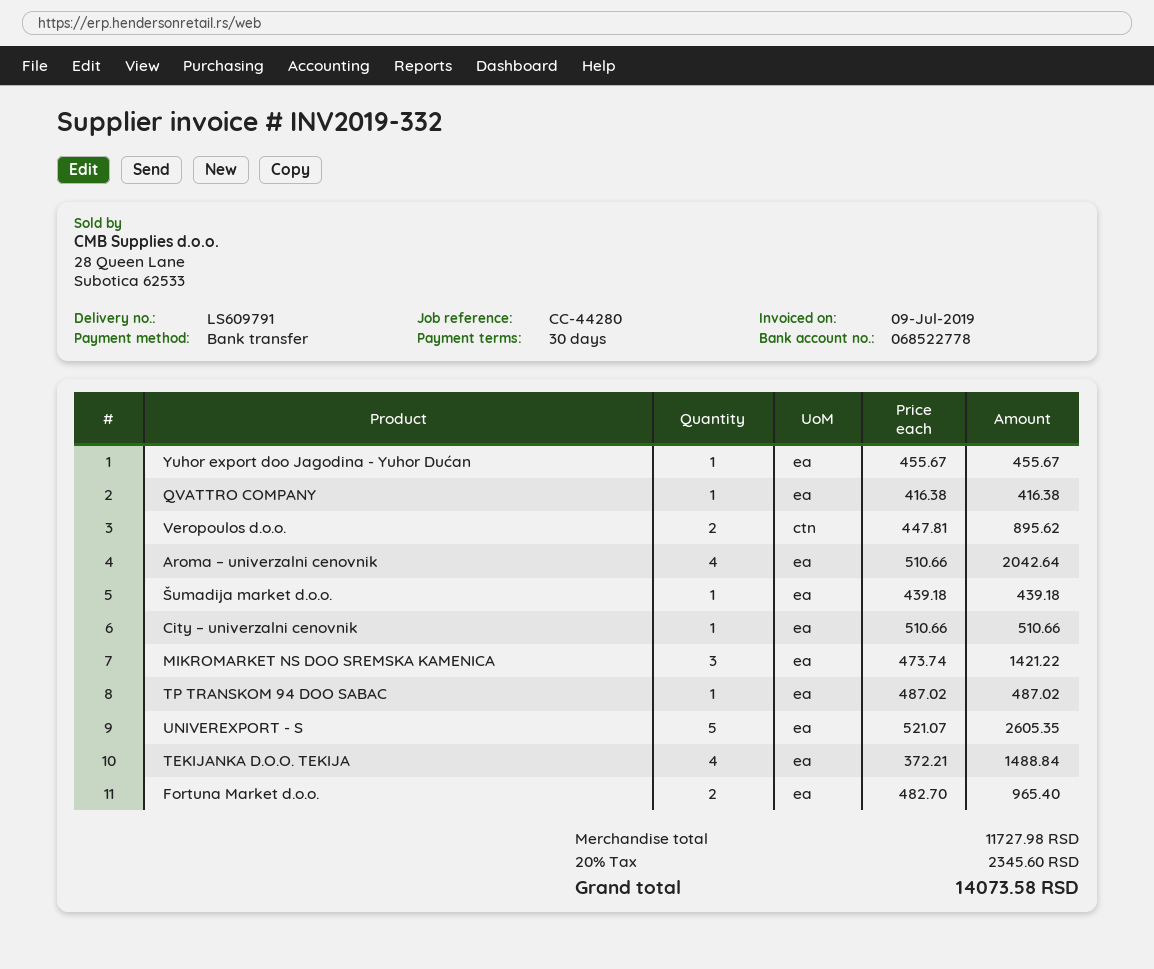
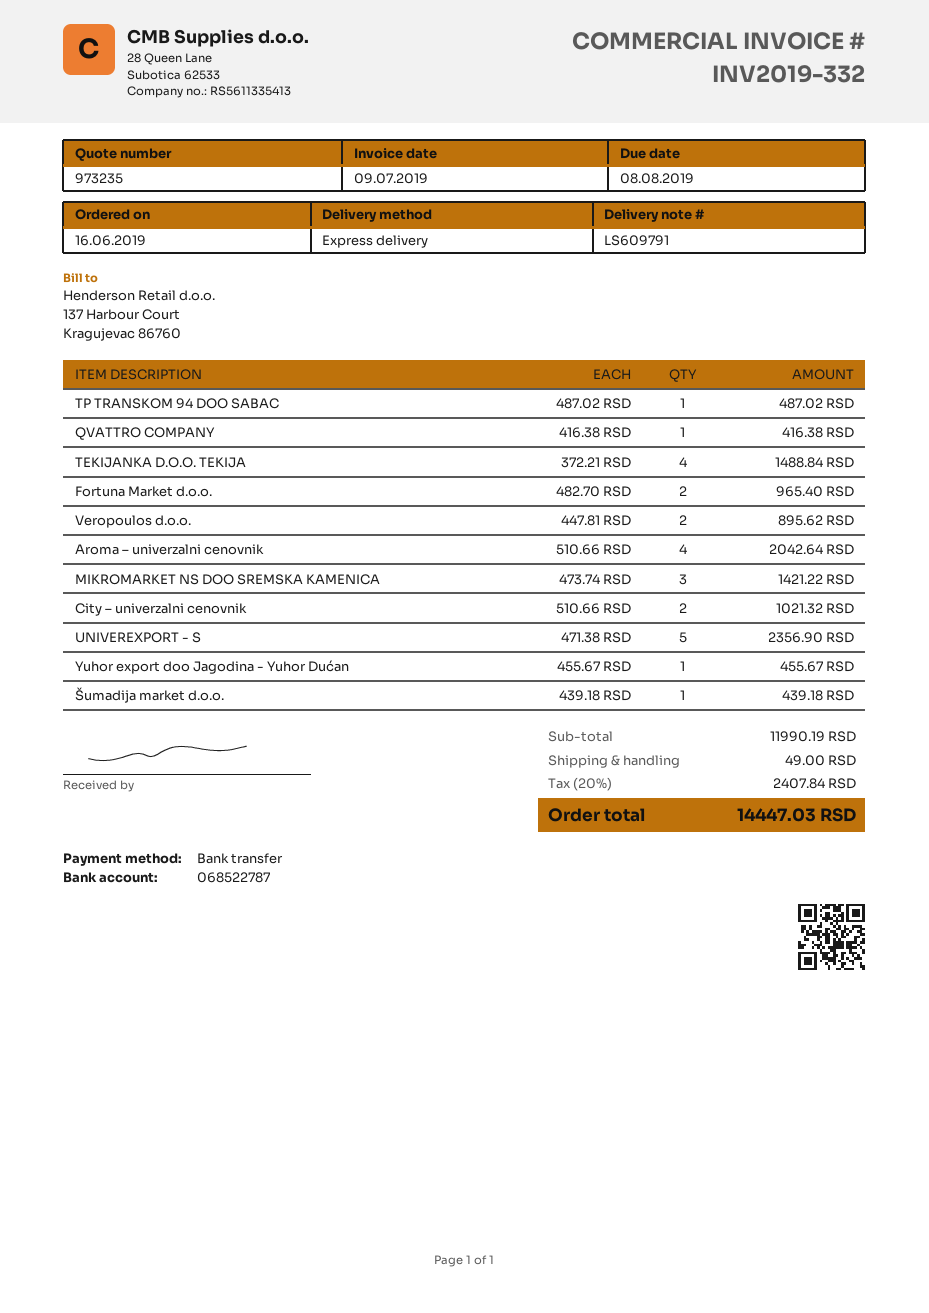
bank account: 068522778 -> 068522787
City – univerzalni cenovnik: 1 x 510.66 = 510.66 -> 2 x 510.66 = 1021.32
UNIVEREXPORT - S: 5 x 521.07 = 2605.35 -> 5 x 471.38 = 2356.90
subtotal: 11727.98 -> 11990.19
shipping: none -> 49.00
tax: 20% = 2345.60 -> 20% = 2407.84
total: 14073.58 -> 14447.03

